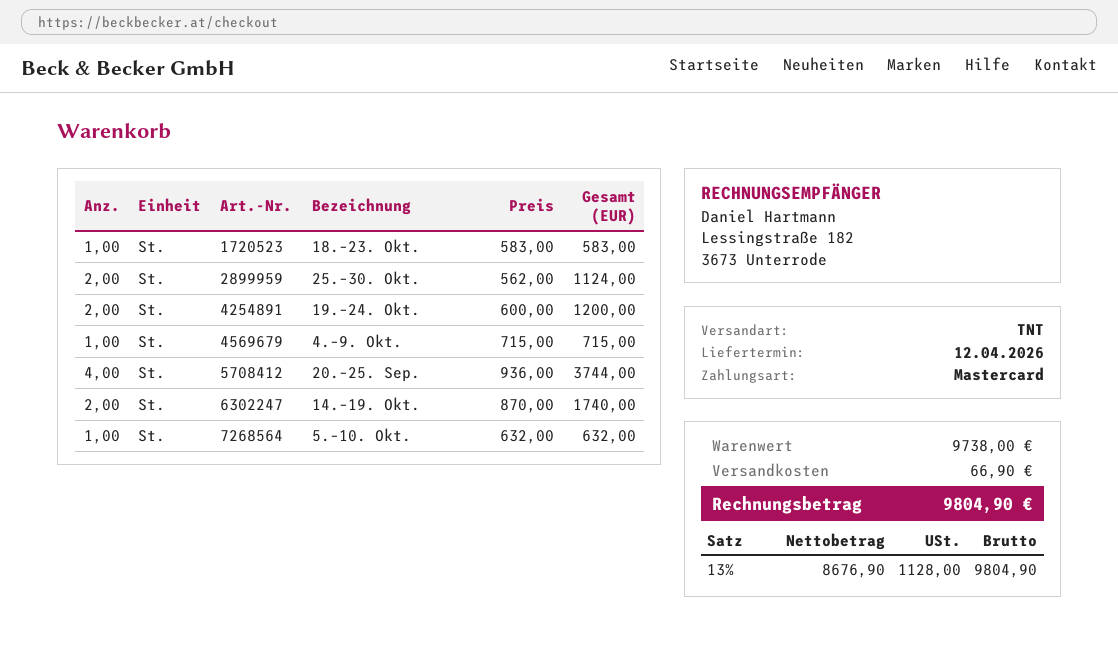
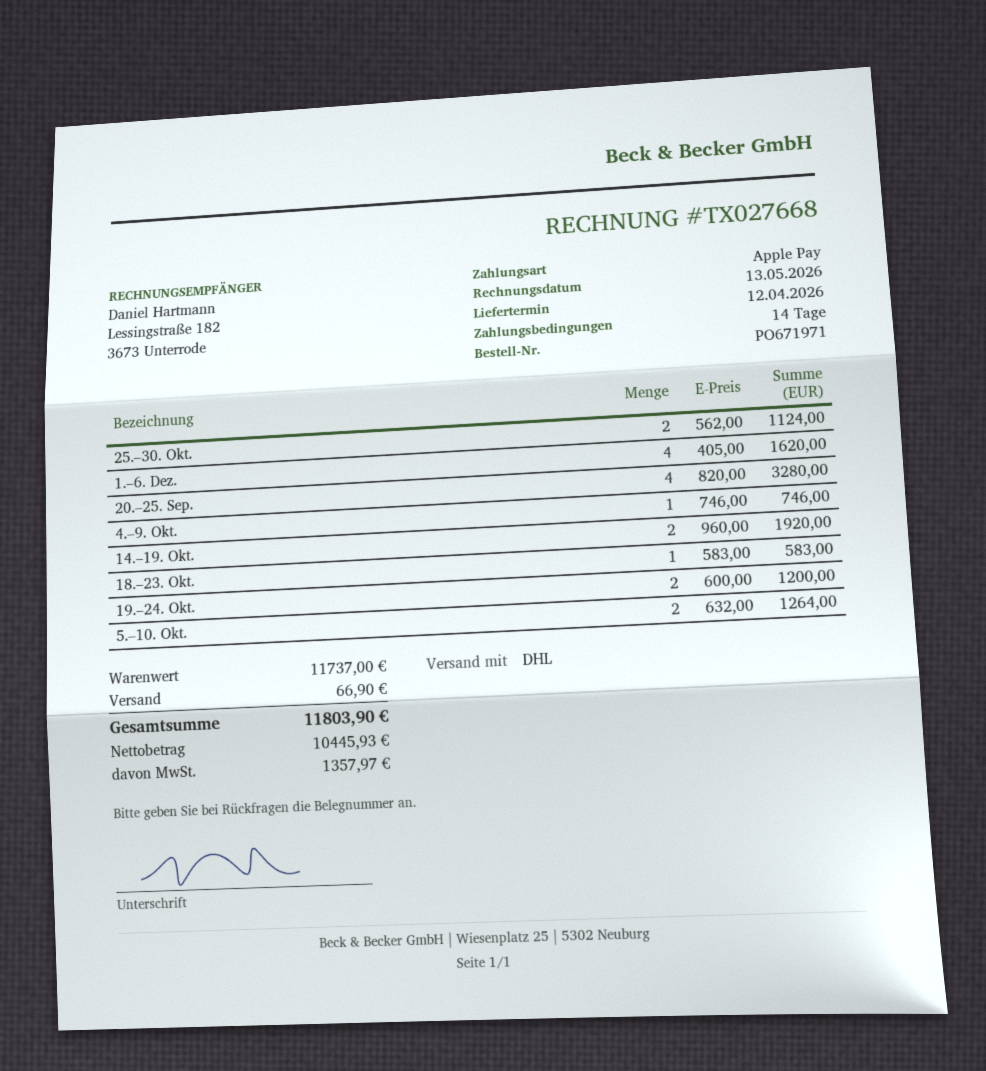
payment method: Mastercard -> Apple Pay
shipping method: TNT -> DHL
4.–9. Okt.: 1 x 715.00 = 715.00 -> 1 x 746.00 = 746.00
20.–25. Sep.: 4 x 936.00 = 3744.00 -> 4 x 820.00 = 3280.00
14.–19. Okt.: 2 x 870.00 = 1740.00 -> 2 x 960.00 = 1920.00
5.–10. Okt.: 1 x 632.00 = 632.00 -> 2 x 632.00 = 1264.00
1.–6. Dez.: none -> 4 x 405.00 = 1620.00
subtotal: 9738.00 -> 11737.00
net: 8676.90 -> 10445.93
tax: 1128.00 -> 1357.97
total: 9804.90 -> 11803.90

